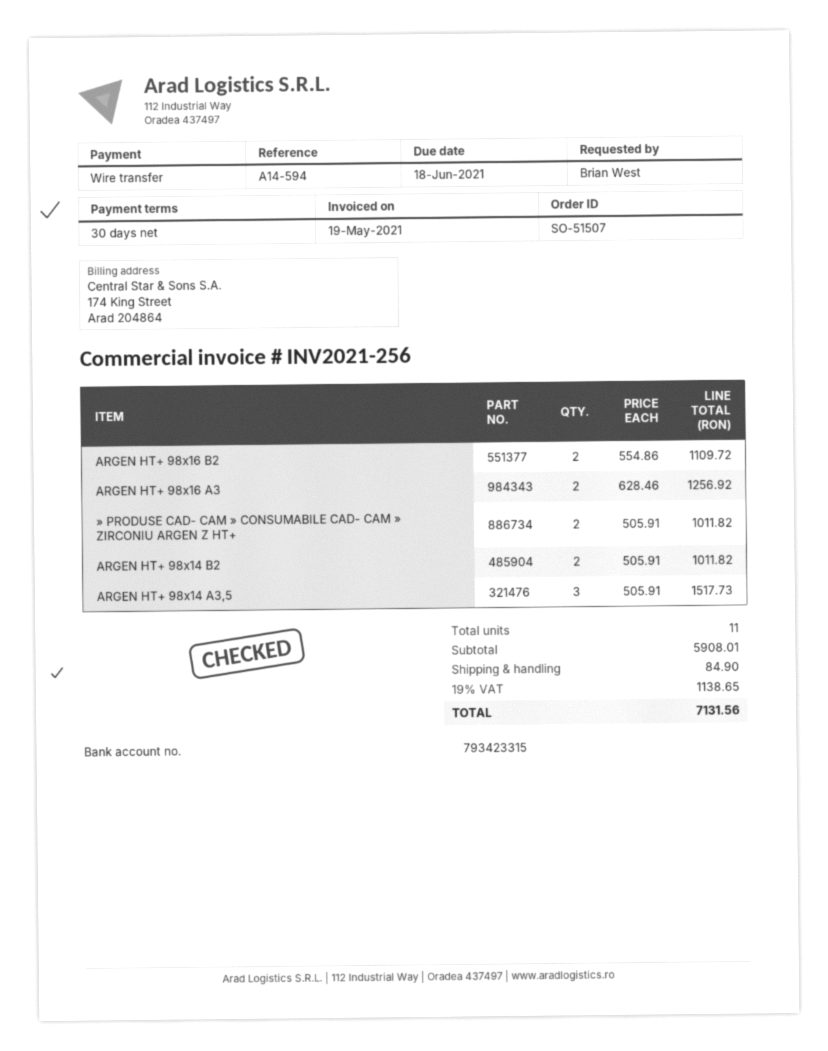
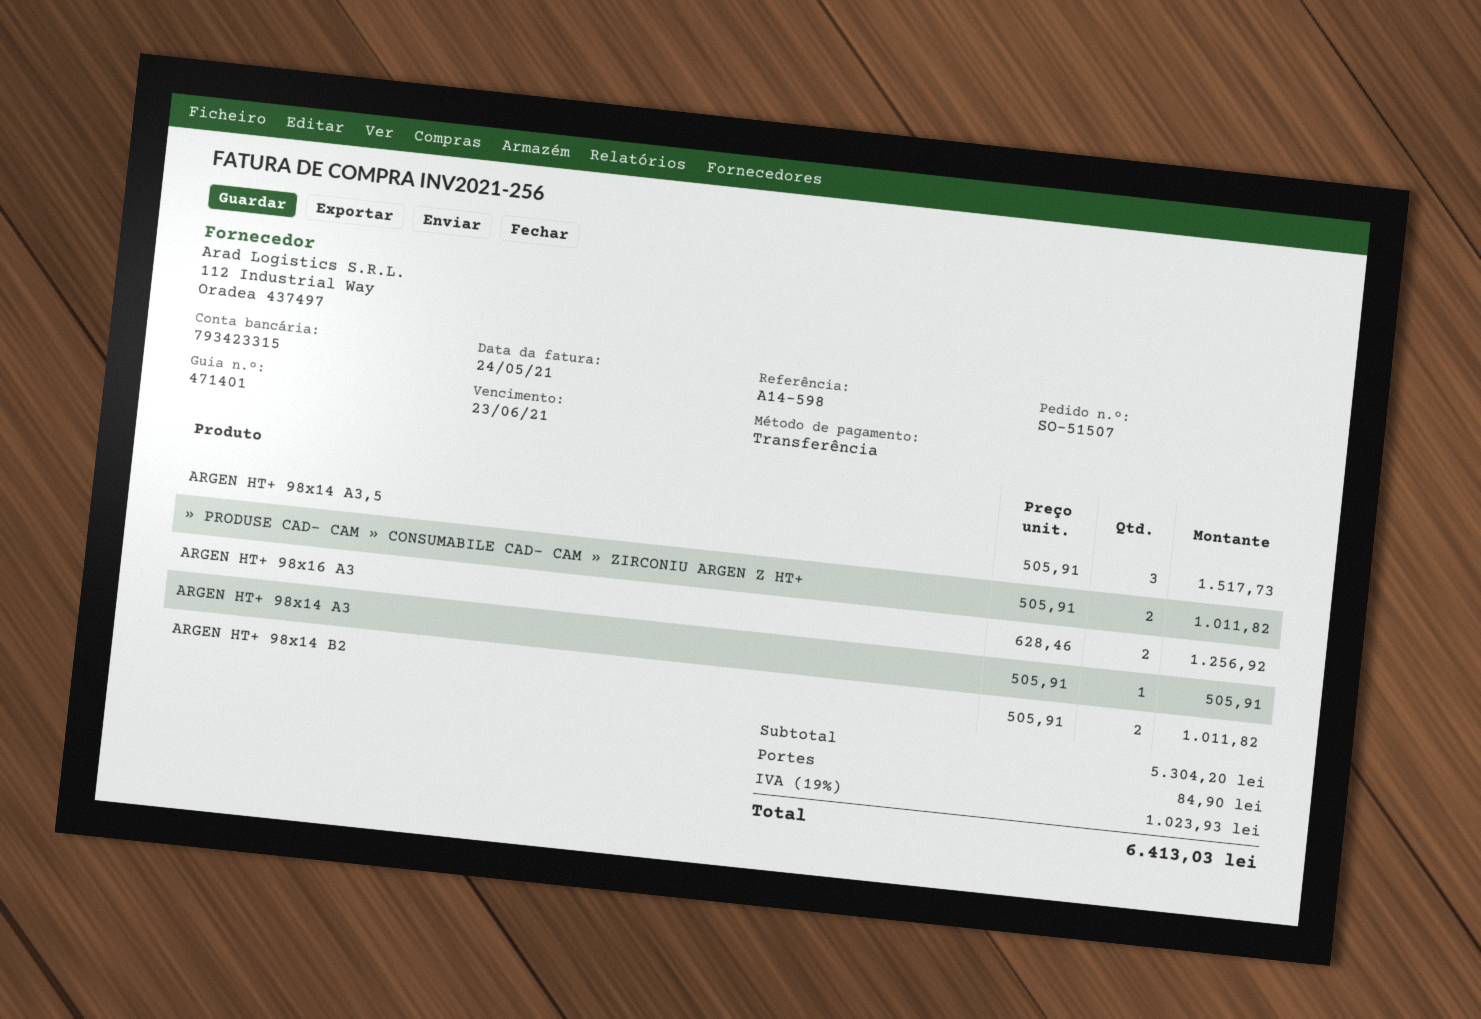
invoice date: 2021-05-19 -> 2021-05-24
due date: 2021-06-18 -> 2021-06-23
reference: A14-594 -> A14-598
ARGEN HT+ 98x16 B2: 2 x 554.86 = 1109.72 -> none
ARGEN HT+ 98x14 A3: none -> 1 x 505.91 = 505.91
subtotal: 5908.01 -> 5304.20
tax: 19% = 1138.65 -> 19% = 1023.93
total: 7131.56 -> 6413.03

